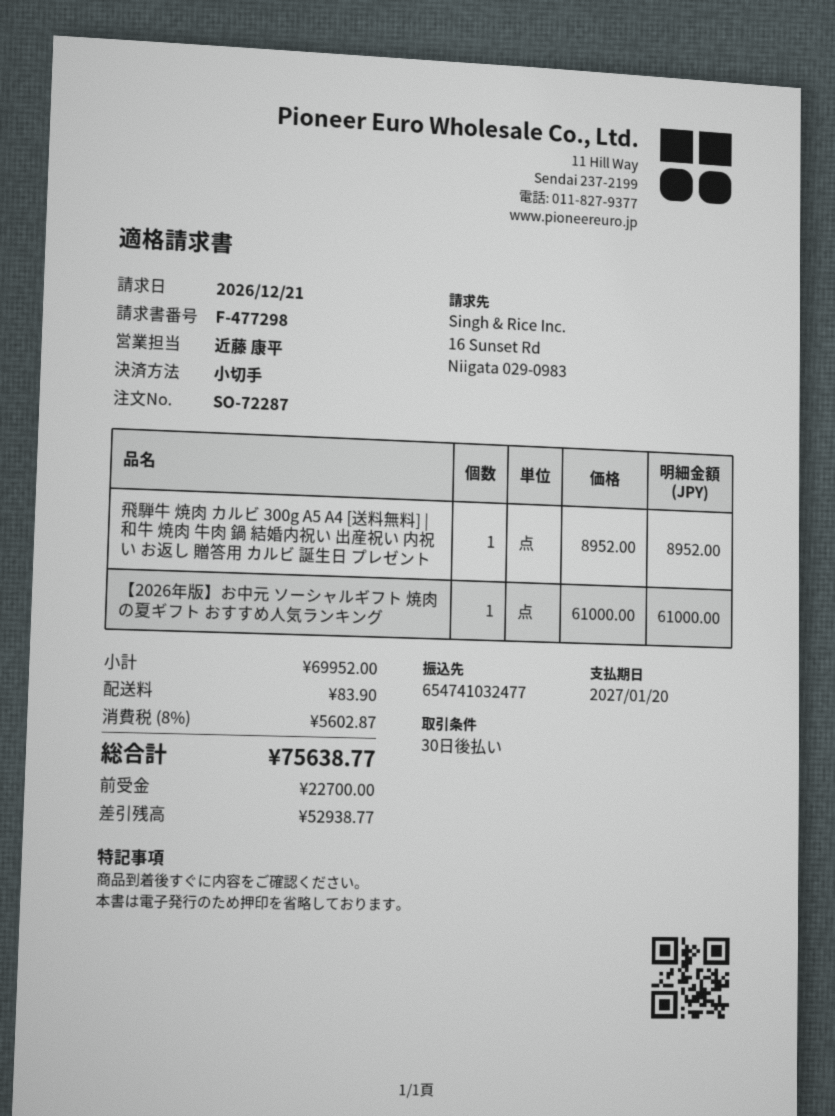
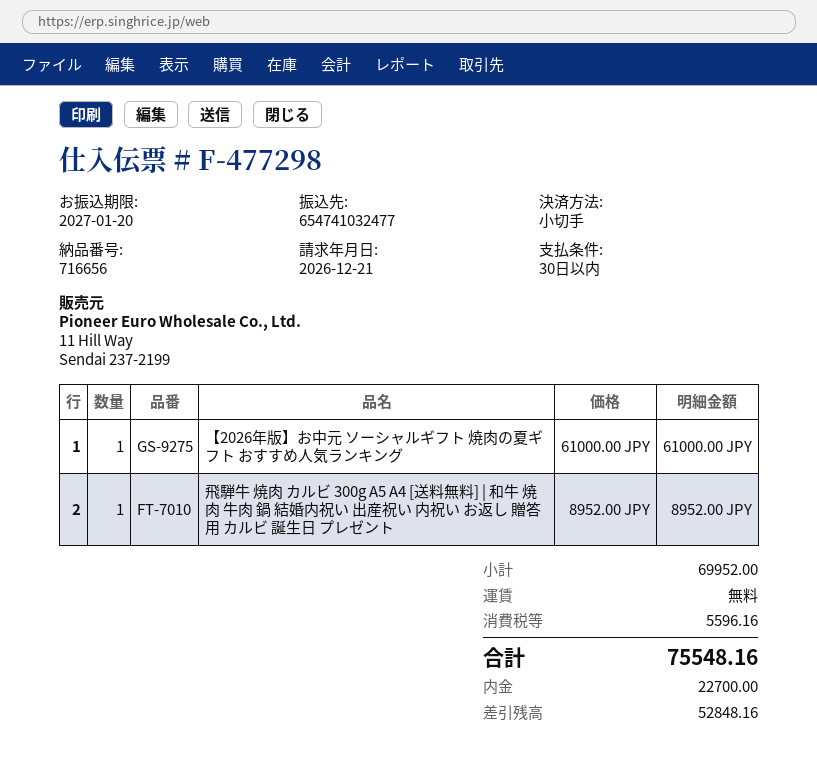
shipping: 83.90 -> 0.00
tax: 5602.87 -> 5596.16
total: 75638.77 -> 75548.16
balance: 52938.77 -> 52848.16

